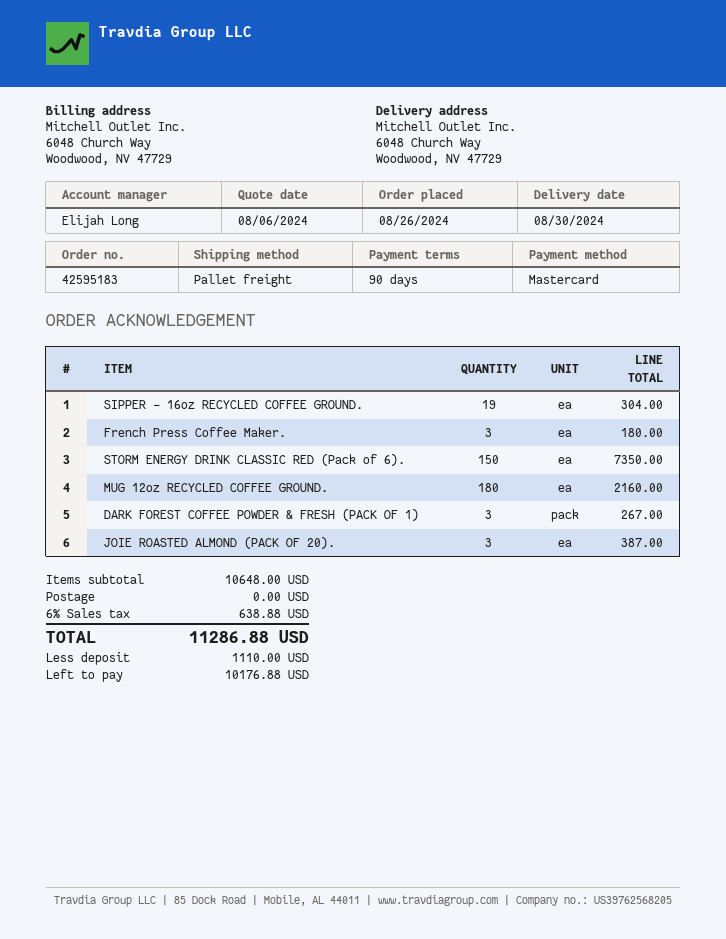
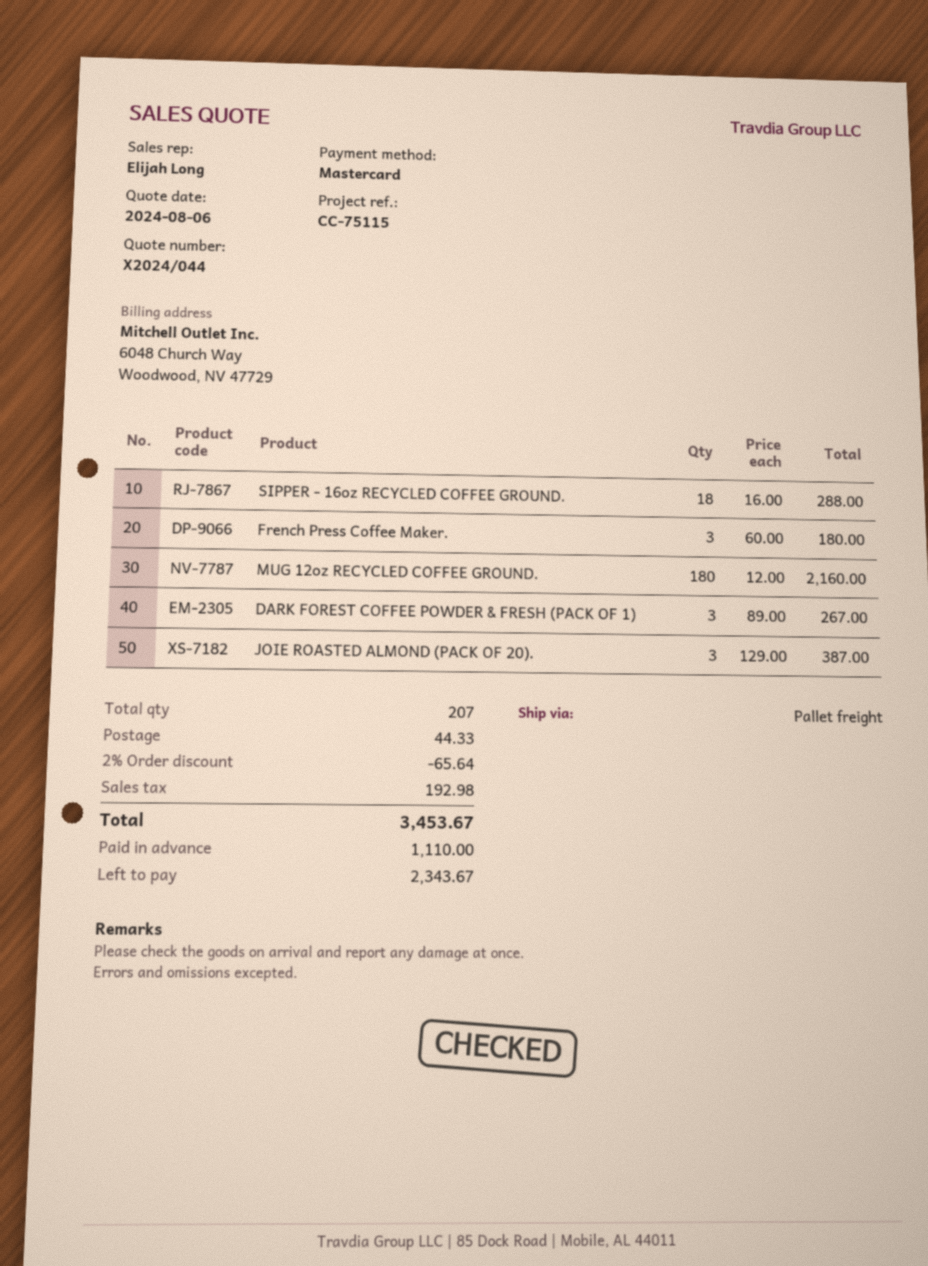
SIPPER - 16oz RECYCLED COFFEE GROUND.: 19 for 304.00 -> 18 for 288.00
STORM ENERGY DRINK CLASSIC RED (Pack of 6).: 150 for 7350.00 -> none
discount: none -> 2% = 65.64
shipping: 0.00 -> 44.33
tax: 638.88 -> 192.98
total: 11286.88 -> 3453.67
balance: 10176.88 -> 2343.67

